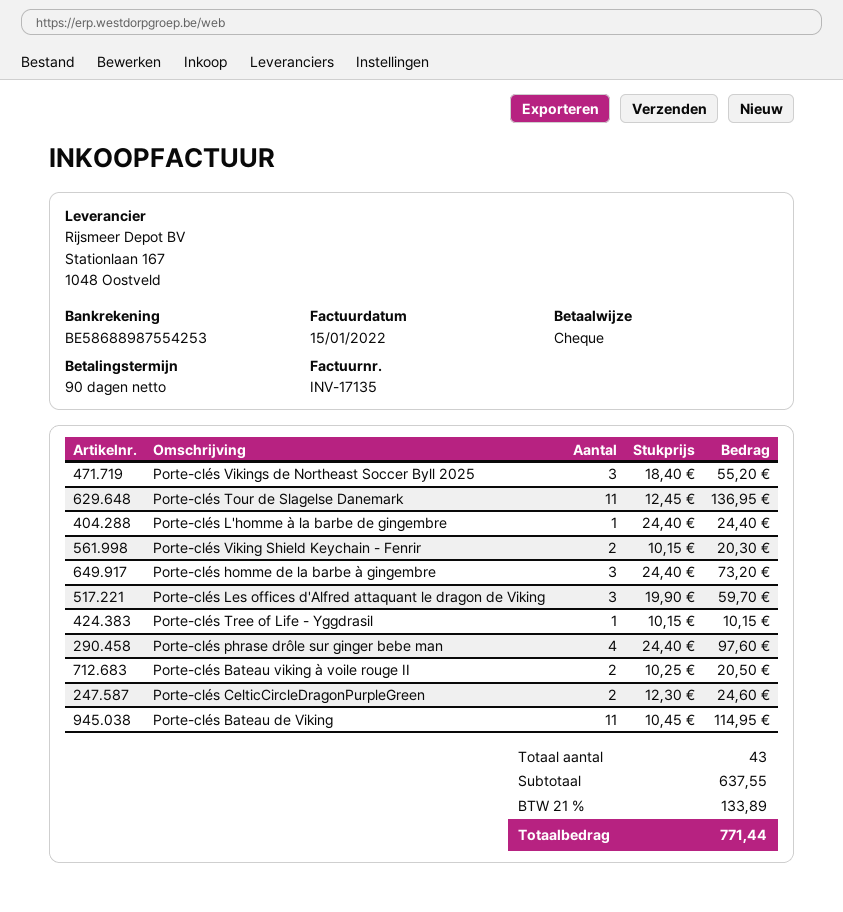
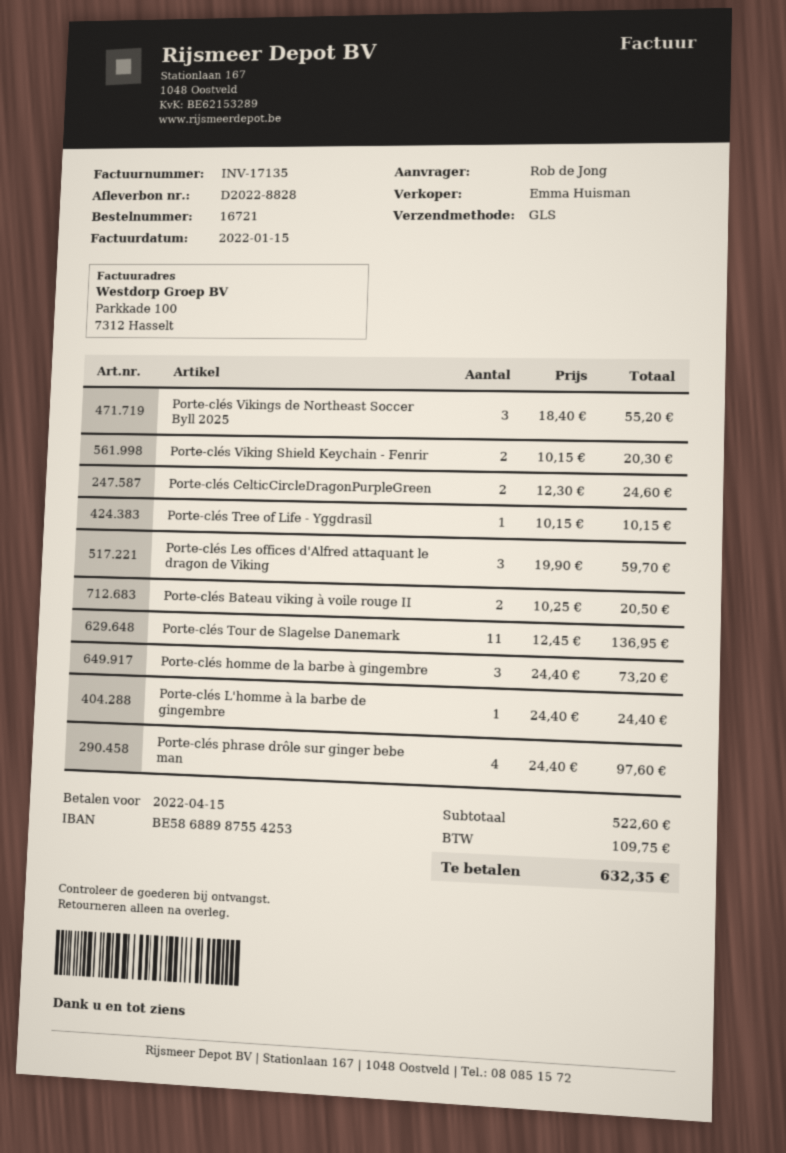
Porte-clés Bateau de Viking: 11 x 10.45 = 114.95 -> none
subtotal: 637.55 -> 522.60
tax: 133.89 -> 109.75
total: 771.44 -> 632.35

